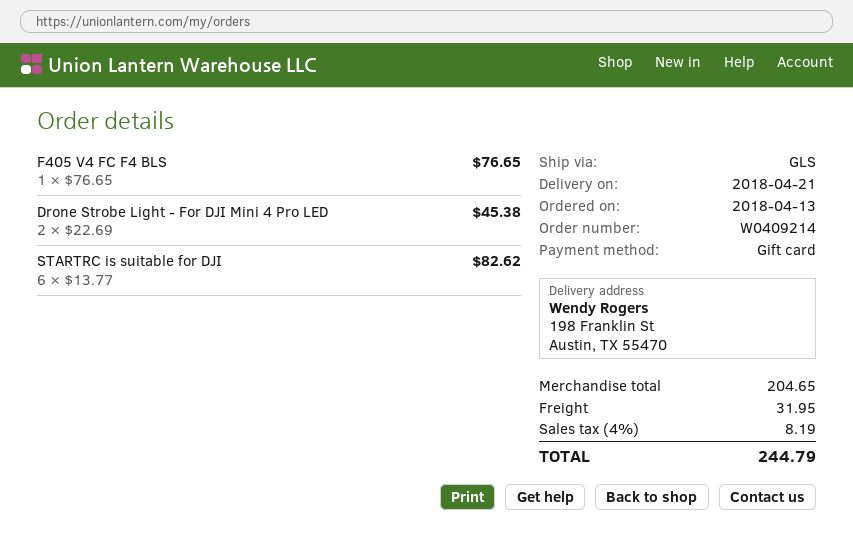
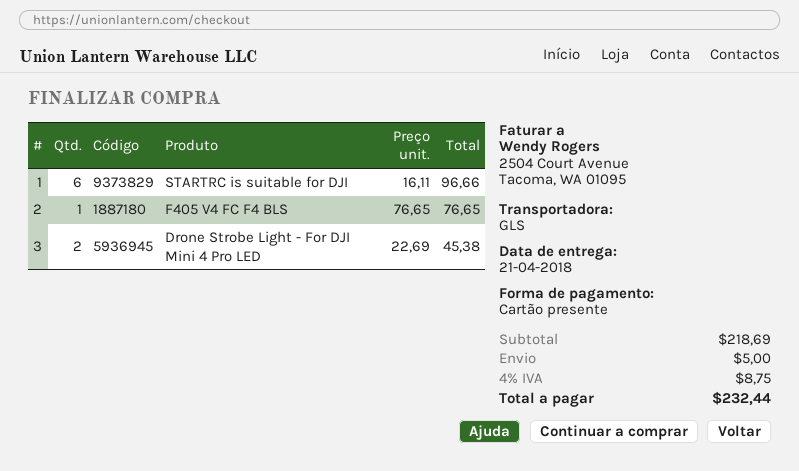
STARTRC is suitable for DJI: 6 x 13.77 = 82.62 -> 6 x 16.11 = 96.66
subtotal: 204.65 -> 218.69
shipping: 31.95 -> 5.00
tax: 4% = 8.19 -> 4% = 8.75
total: 244.79 -> 232.44

